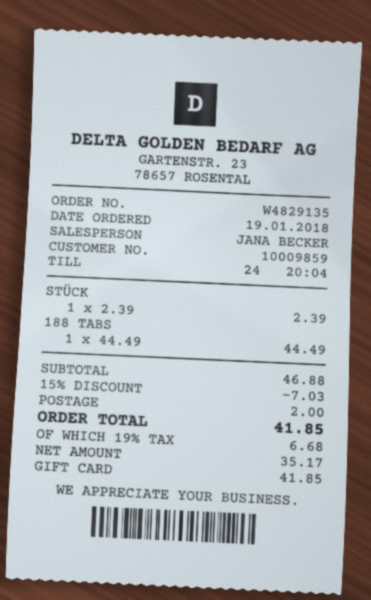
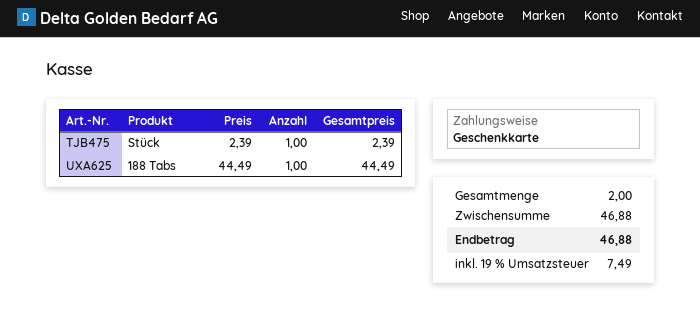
discount: 15% = 7.03 -> none
shipping: 2.00 -> none
tax: 19% = 6.68 -> 19% = 7.49
total: 41.85 -> 46.88

